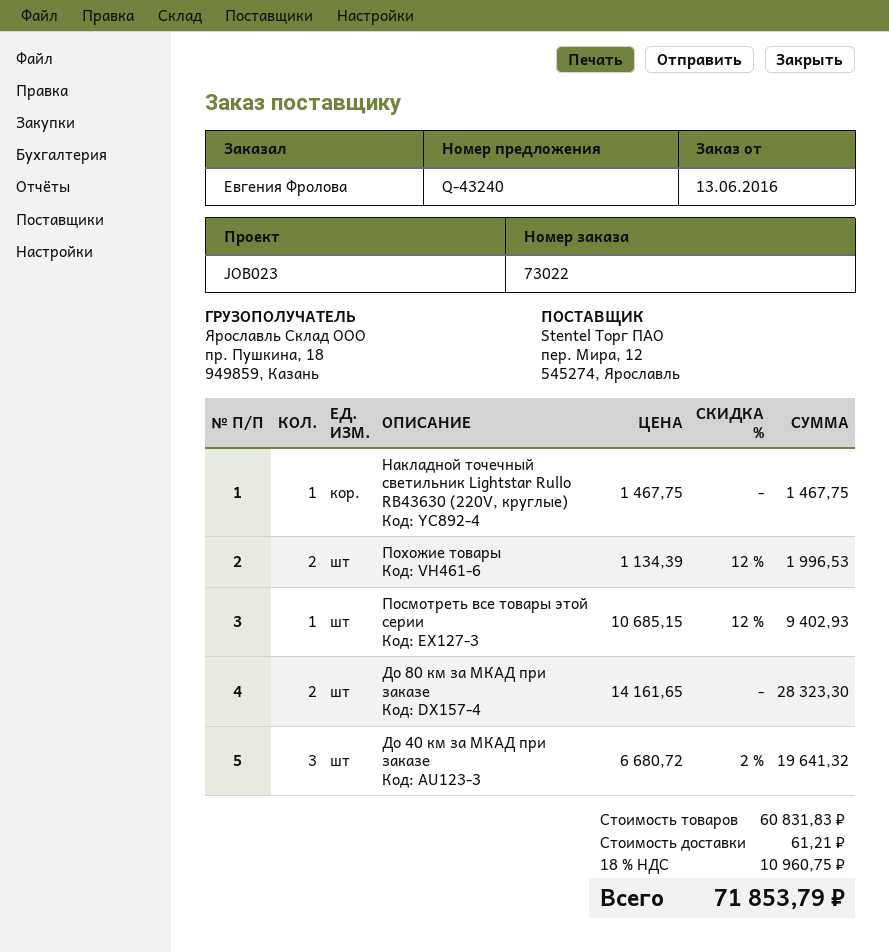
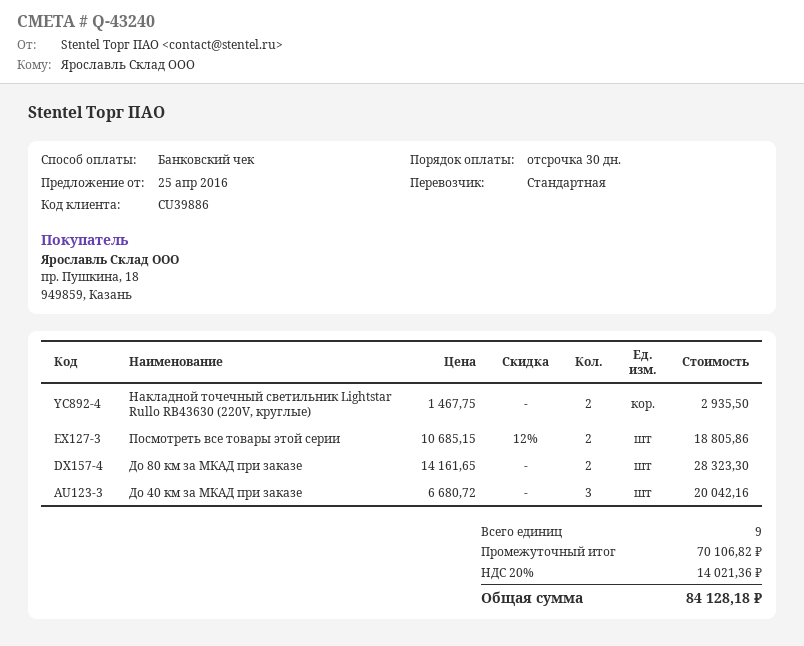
Накладной точечный светильник Lightstar Rullo RB43630 (220V, круглые): 1 x 1467.75 = 1467.75 -> 2 x 1467.75 = 2935.50
Похожие товары: 2 x 1134.39 - 12% = 1996.53 -> none
Посмотреть все товары этой серии: 1 x 10685.15 - 12% = 9402.93 -> 2 x 10685.15 - 12% = 18805.86
До 40 км за МКАД при заказе: 3 x 6680.72 - 2% = 19641.32 -> 3 x 6680.72 = 20042.16
subtotal: 60831.83 -> 70106.82
shipping: 61.21 -> none
tax: 18% = 10960.75 -> 20% = 14021.36
total: 71853.79 -> 84128.18

